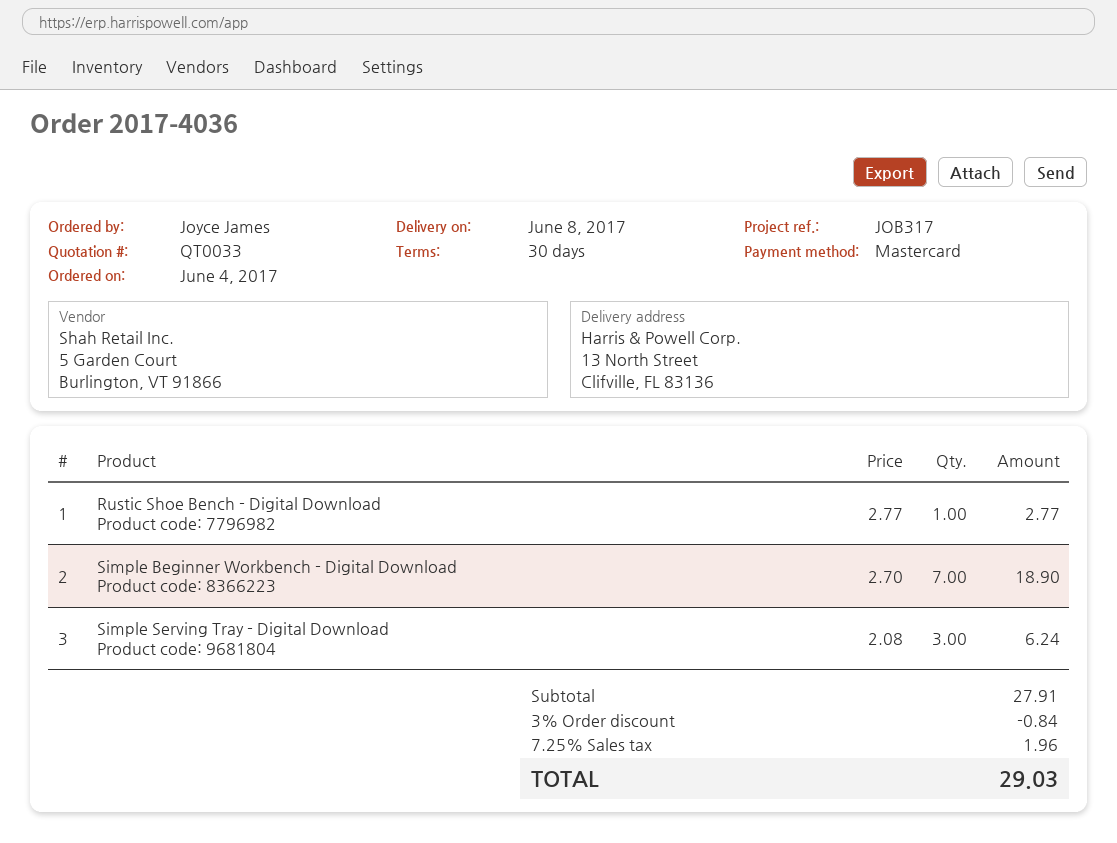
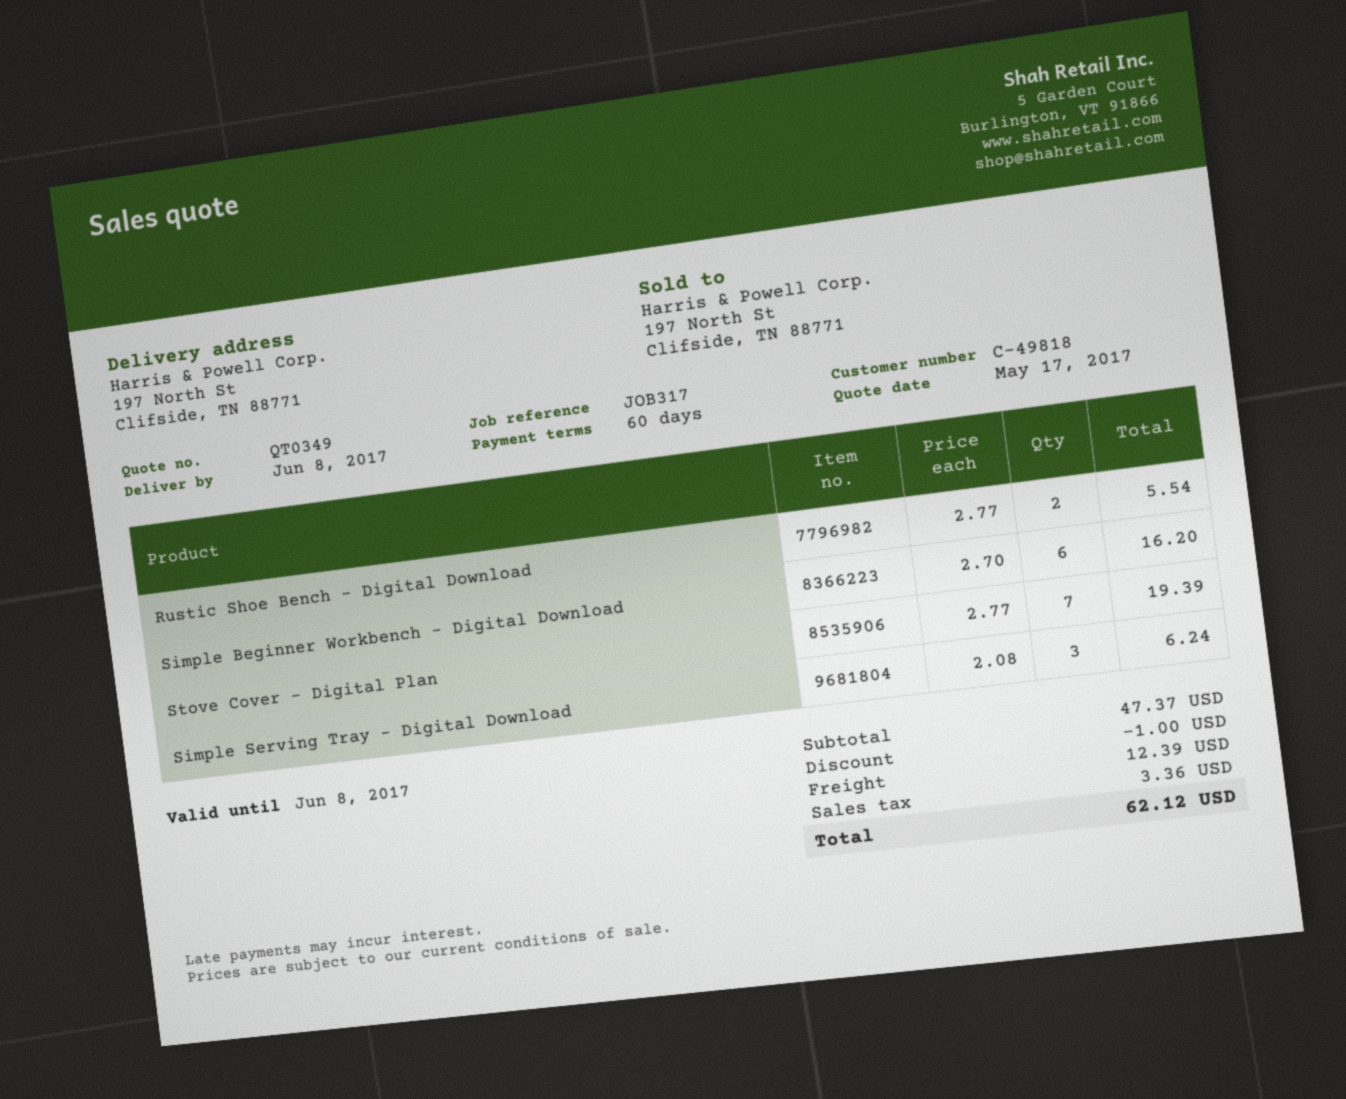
quote number: QT0033 -> QT0349
payment terms: 30 days -> 60 days
ship to: 13 North Street, Clifville, FL 83136 -> 197 North St, Clifside, TN 88771
Rustic Shoe Bench - Digital Download: 1 x 2.77 = 2.77 -> 2 x 2.77 = 5.54
Simple Beginner Workbench - Digital Download: 7 x 2.70 = 18.90 -> 6 x 2.70 = 16.20
Stove Cover - Digital Plan: none -> 7 x 2.77 = 19.39
subtotal: 27.91 -> 47.37
discount: 0.84 -> 1.00
shipping: none -> 12.39
tax: 1.96 -> 3.36
total: 29.03 -> 62.12

